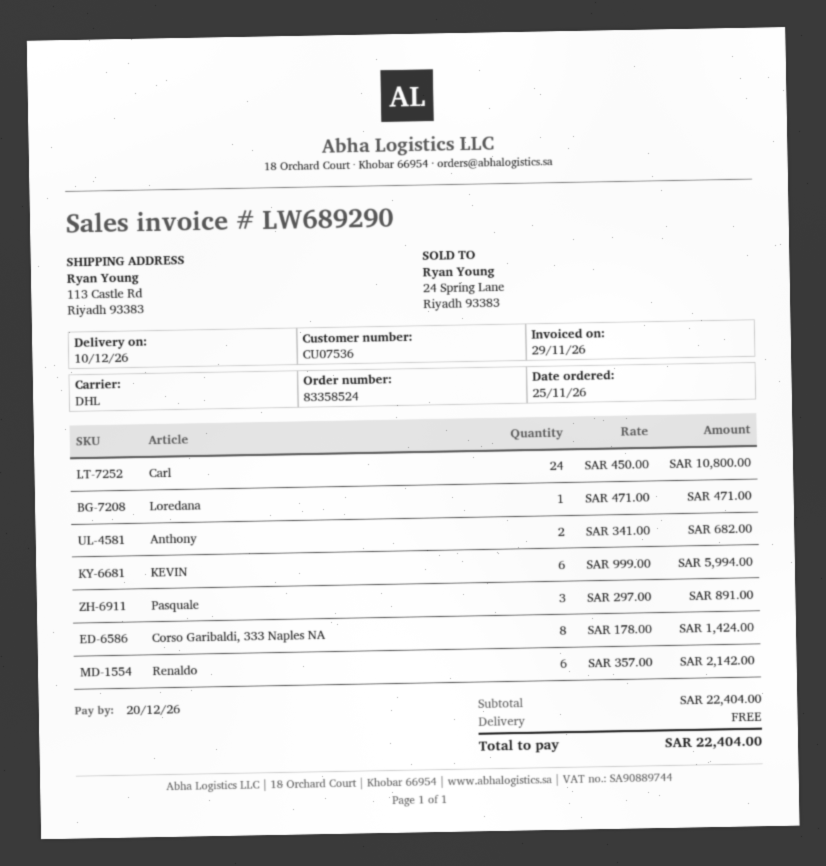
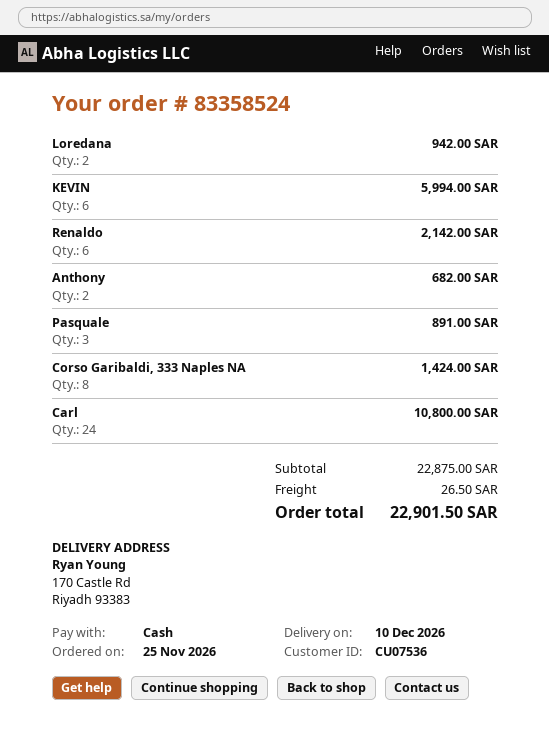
ship to: 113 Castle Rd, Riyadh 93383 -> 170 Castle Rd, Riyadh 93383
Loredana: 1 for 471.00 -> 2 for 942.00
subtotal: 22404.00 -> 22875.00
shipping: 0.00 -> 26.50
total: 22404.00 -> 22901.50

